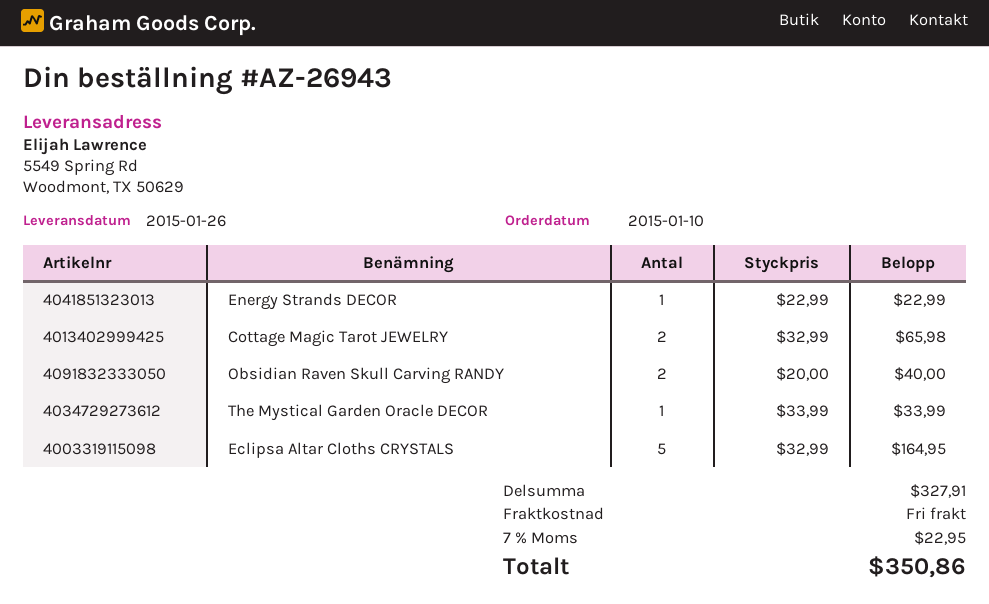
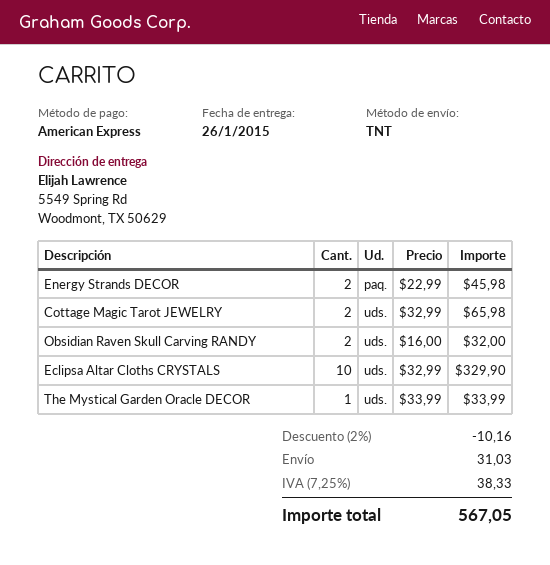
Energy Strands DECOR: 1 x 22.99 = 22.99 -> 2 x 22.99 = 45.98
Obsidian Raven Skull Carving RANDY: 2 x 20.00 = 40.00 -> 2 x 16.00 = 32.00
Eclipsa Altar Cloths CRYSTALS: 5 x 32.99 = 164.95 -> 10 x 32.99 = 329.90
discount: none -> 2% = 10.16
shipping: 0.00 -> 31.03
tax: 7% = 22.95 -> 7.25% = 38.33
total: 350.86 -> 567.05

